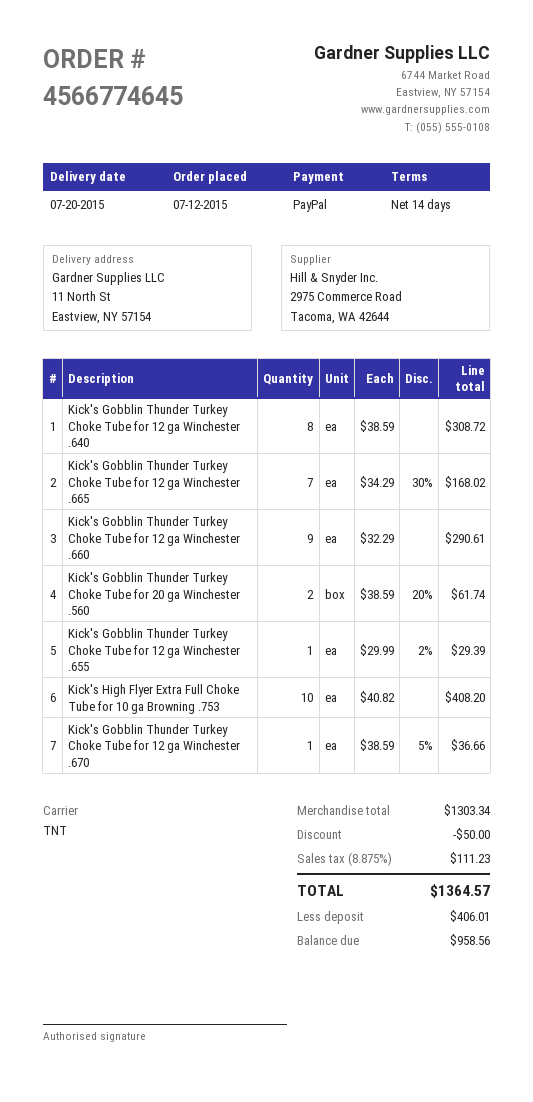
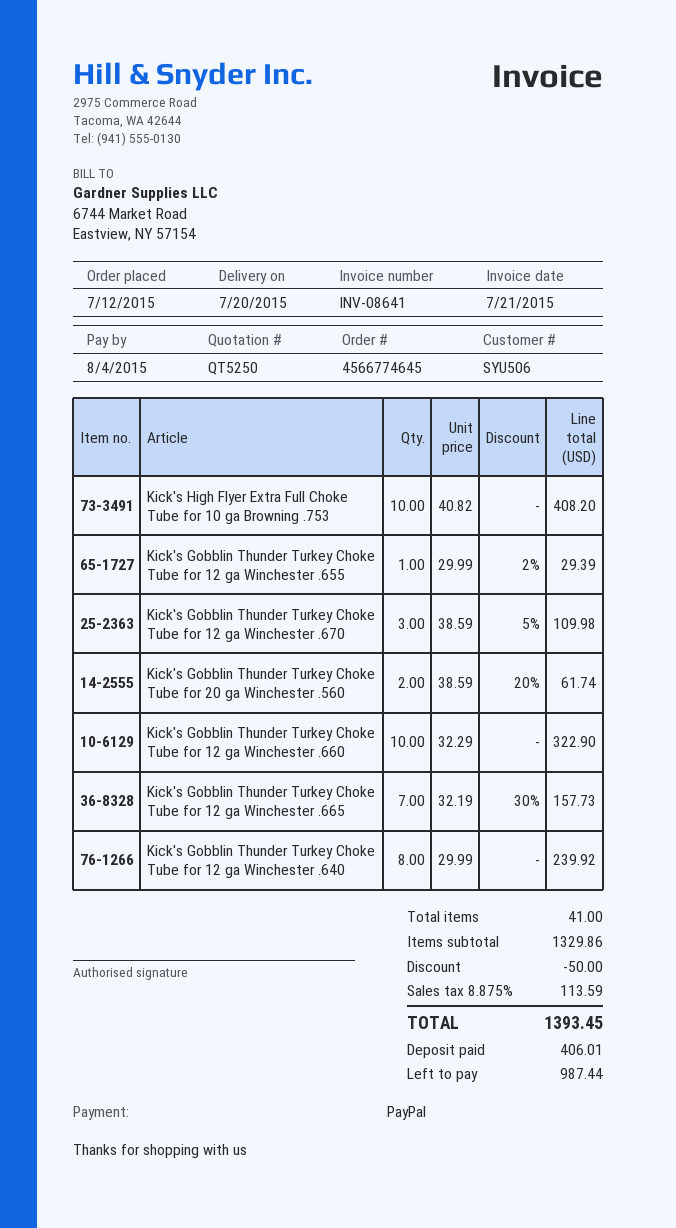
Kick's Gobblin Thunder Turkey Choke Tube for 12 ga Winchester .640: 8 x 38.59 = 308.72 -> 8 x 29.99 = 239.92
Kick's Gobblin Thunder Turkey Choke Tube for 12 ga Winchester .665: 7 x 34.29 - 30% = 168.02 -> 7 x 32.19 - 30% = 157.73
Kick's Gobblin Thunder Turkey Choke Tube for 12 ga Winchester .660: 9 x 32.29 = 290.61 -> 10 x 32.29 = 322.90
Kick's Gobblin Thunder Turkey Choke Tube for 12 ga Winchester .670: 1 x 38.59 - 5% = 36.66 -> 3 x 38.59 - 5% = 109.98
subtotal: 1303.34 -> 1329.86
tax: 8.875% = 111.23 -> 8.875% = 113.59
total: 1364.57 -> 1393.45
balance: 958.56 -> 987.44

